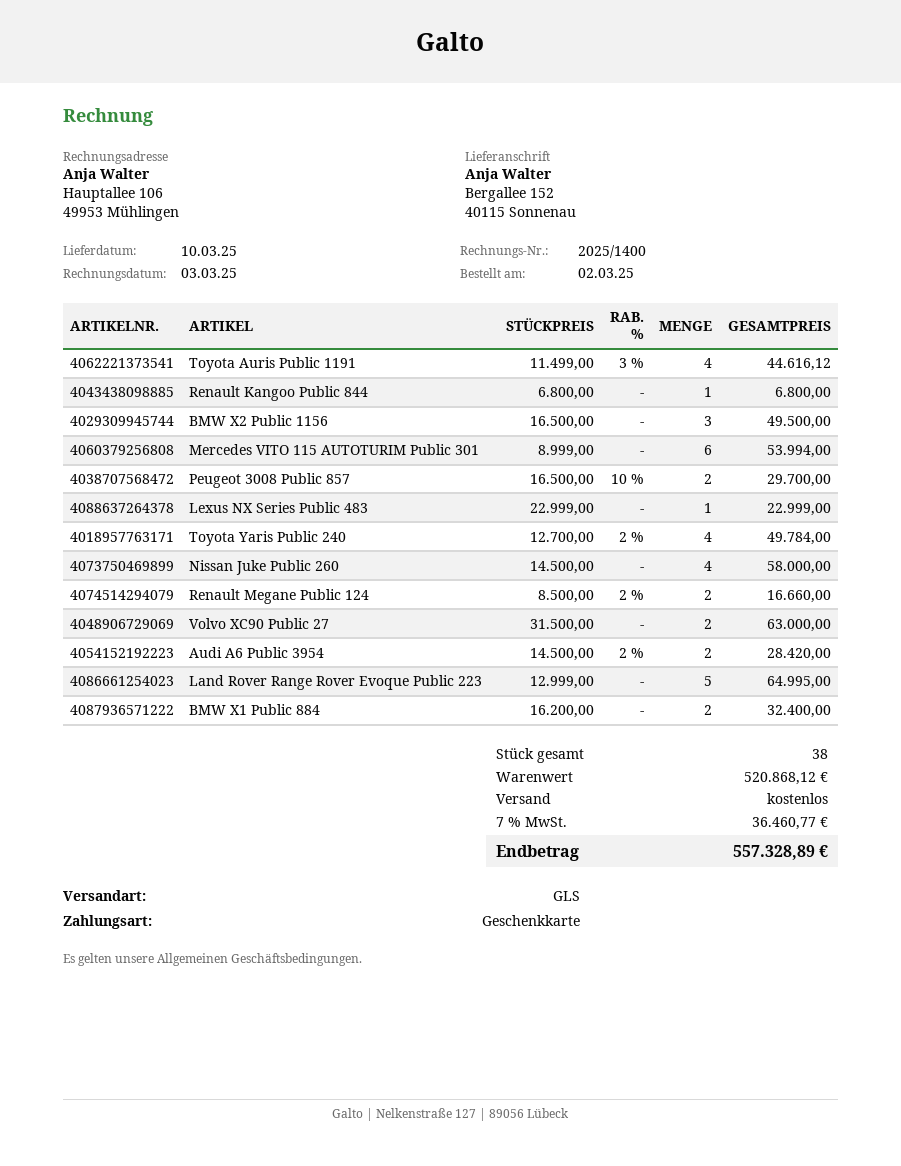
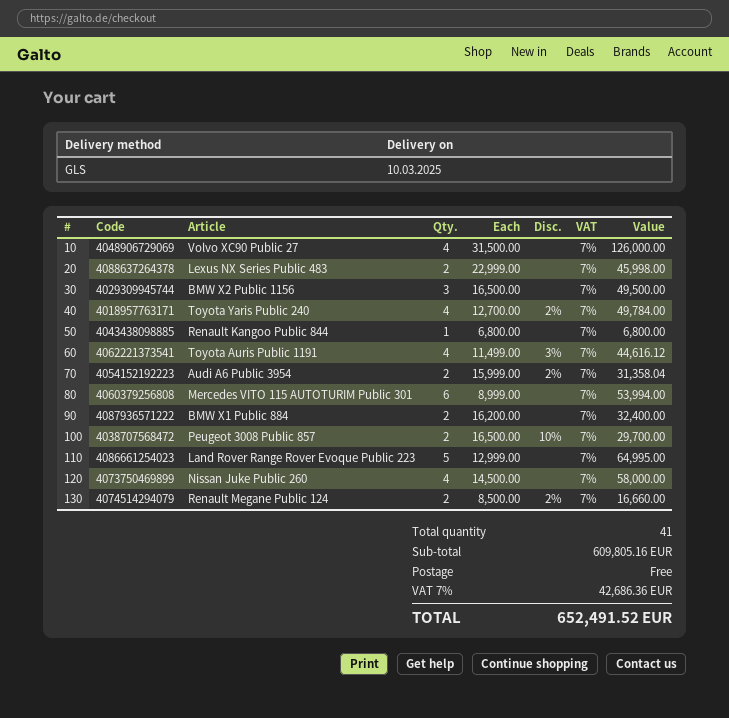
Lexus NX Series Public 483: 1 x 22999.00 = 22999.00 -> 2 x 22999.00 = 45998.00
Volvo XC90 Public 27: 2 x 31500.00 = 63000.00 -> 4 x 31500.00 = 126000.00
Audi A6 Public 3954: 2 x 14500.00 - 2% = 28420.00 -> 2 x 15999.00 - 2% = 31358.04
total quantity: 38 -> 41
subtotal: 520868.12 -> 609805.16
tax: 7% = 36460.77 -> 7% = 42686.36
total: 557328.89 -> 652491.52

